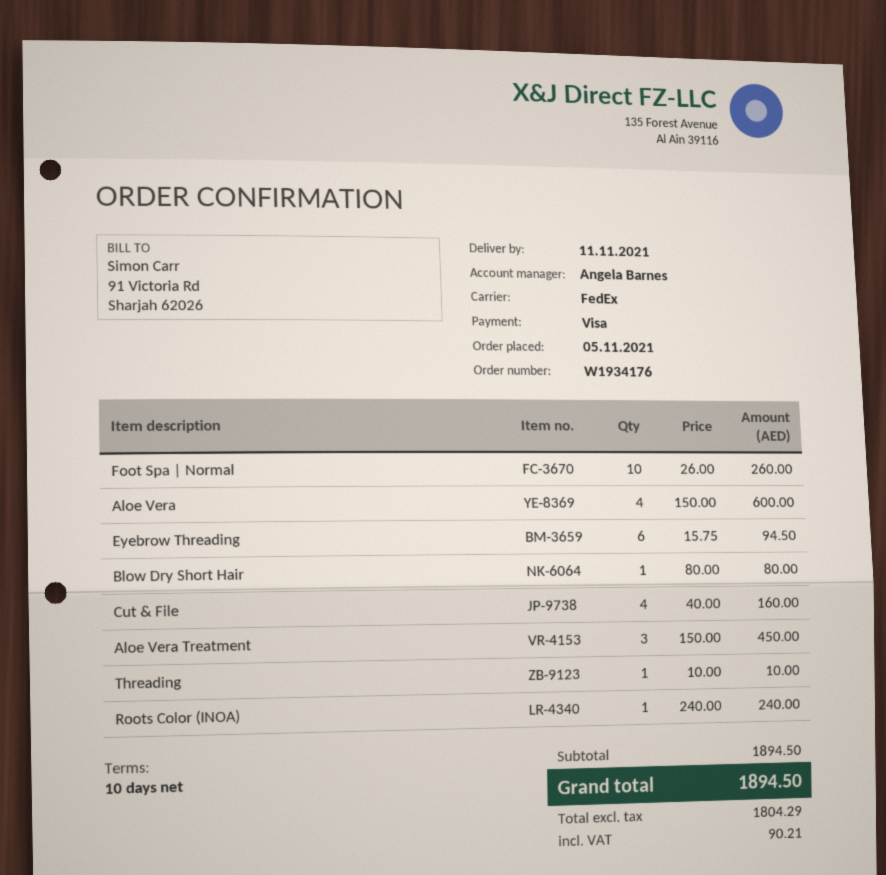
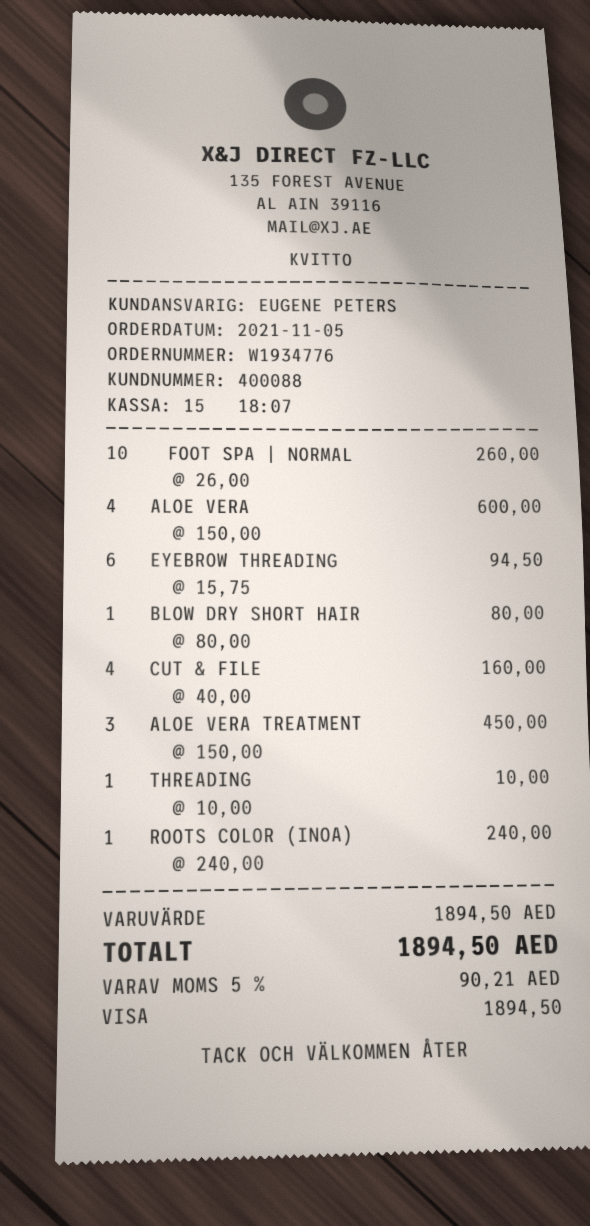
order number: W1934176 -> W1934776
sales rep: Angela Barnes -> EUGENE PETERS

